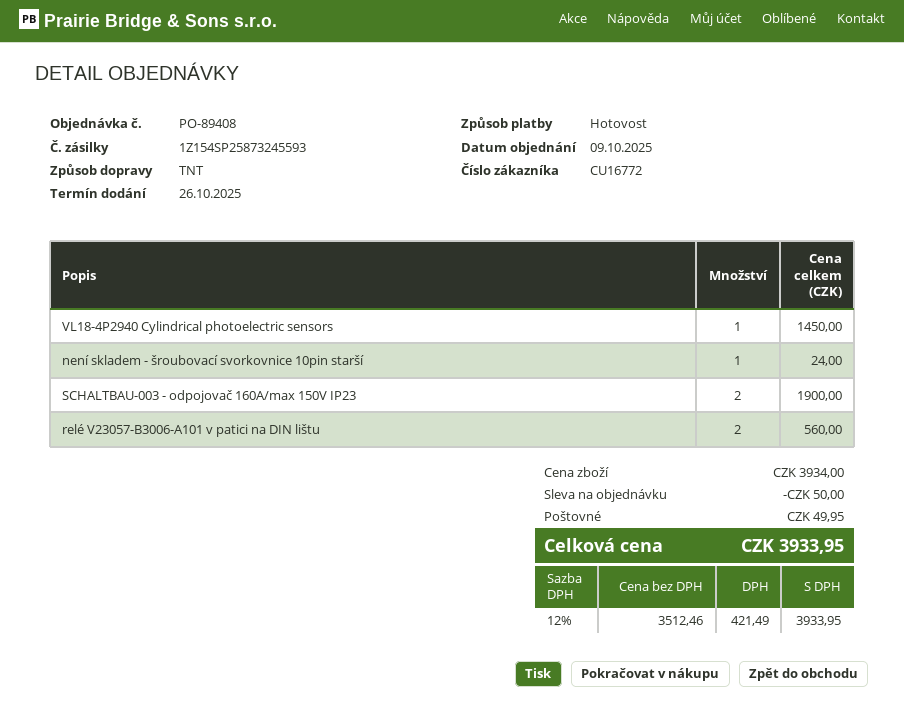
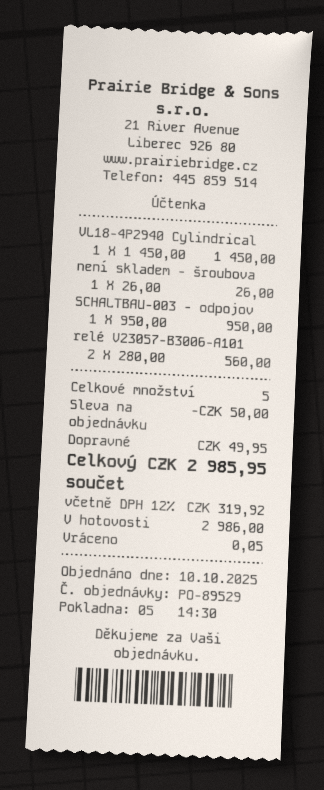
order number: PO-89408 -> PO-89529
order date: 2025-10-09 -> 2025-10-10
není skladem - šroubovací svorkovnice 10pin starší: 1 for 24.00 -> 1 for 26.00
SCHALTBAU-003 - odpojovač 160A/max 150V IP23: 2 for 1900.00 -> 1 for 950.00
tax: 12% = 421.49 -> 12% = 319.92
total: 3933.95 -> 2985.95

